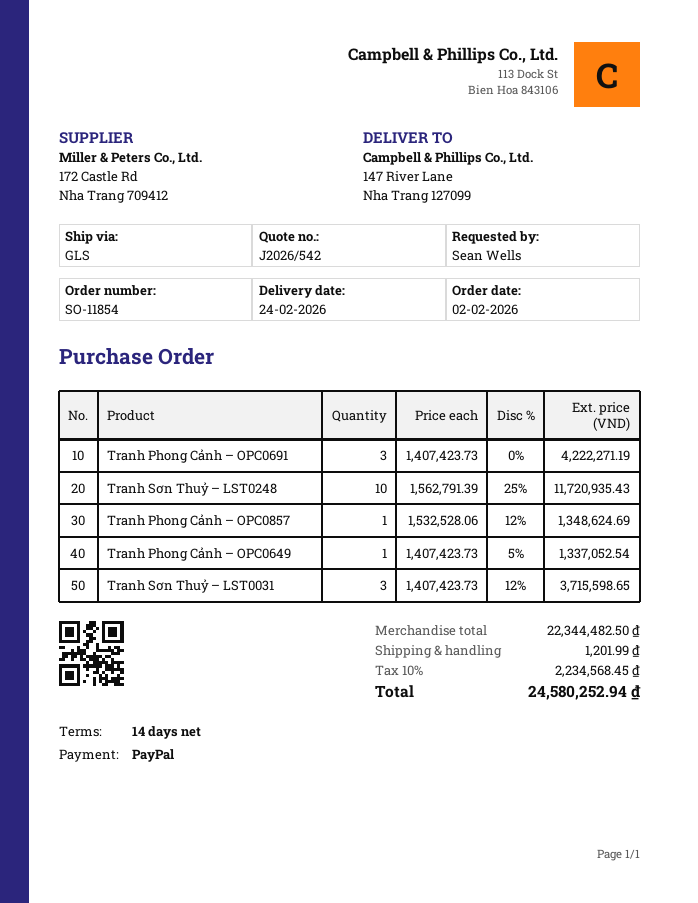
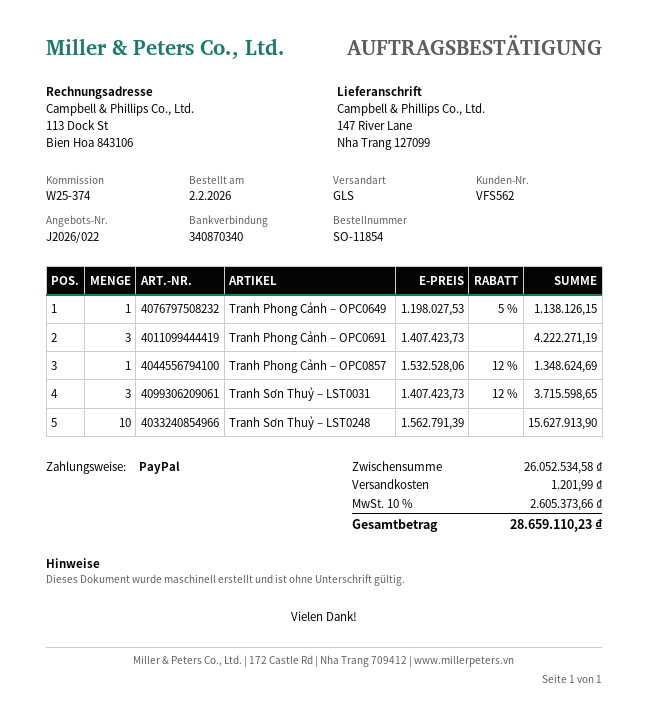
quote number: J2026/542 -> J2026/022
Tranh Sơn Thuỷ – LST0248: 10 x 1562791.39 - 25% = 11720935.43 -> 10 x 1562791.39 = 15627913.90
Tranh Phong Cảnh – OPC0649: 1 x 1407423.73 - 5% = 1337052.54 -> 1 x 1198027.53 - 5% = 1138126.15
subtotal: 22344482.50 -> 26052534.58
tax: 10% = 2234568.45 -> 10% = 2605373.66
total: 24580252.94 -> 28659110.23

